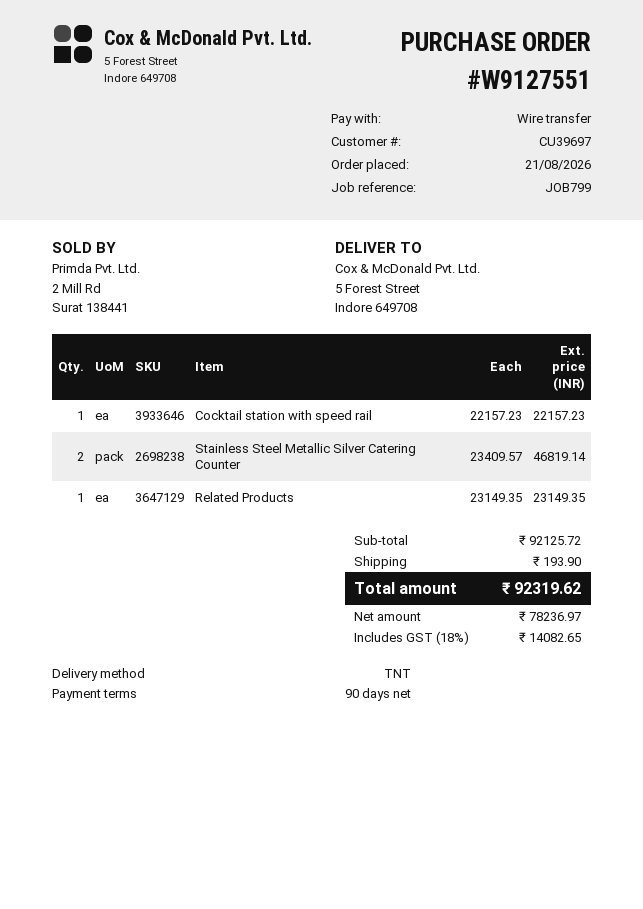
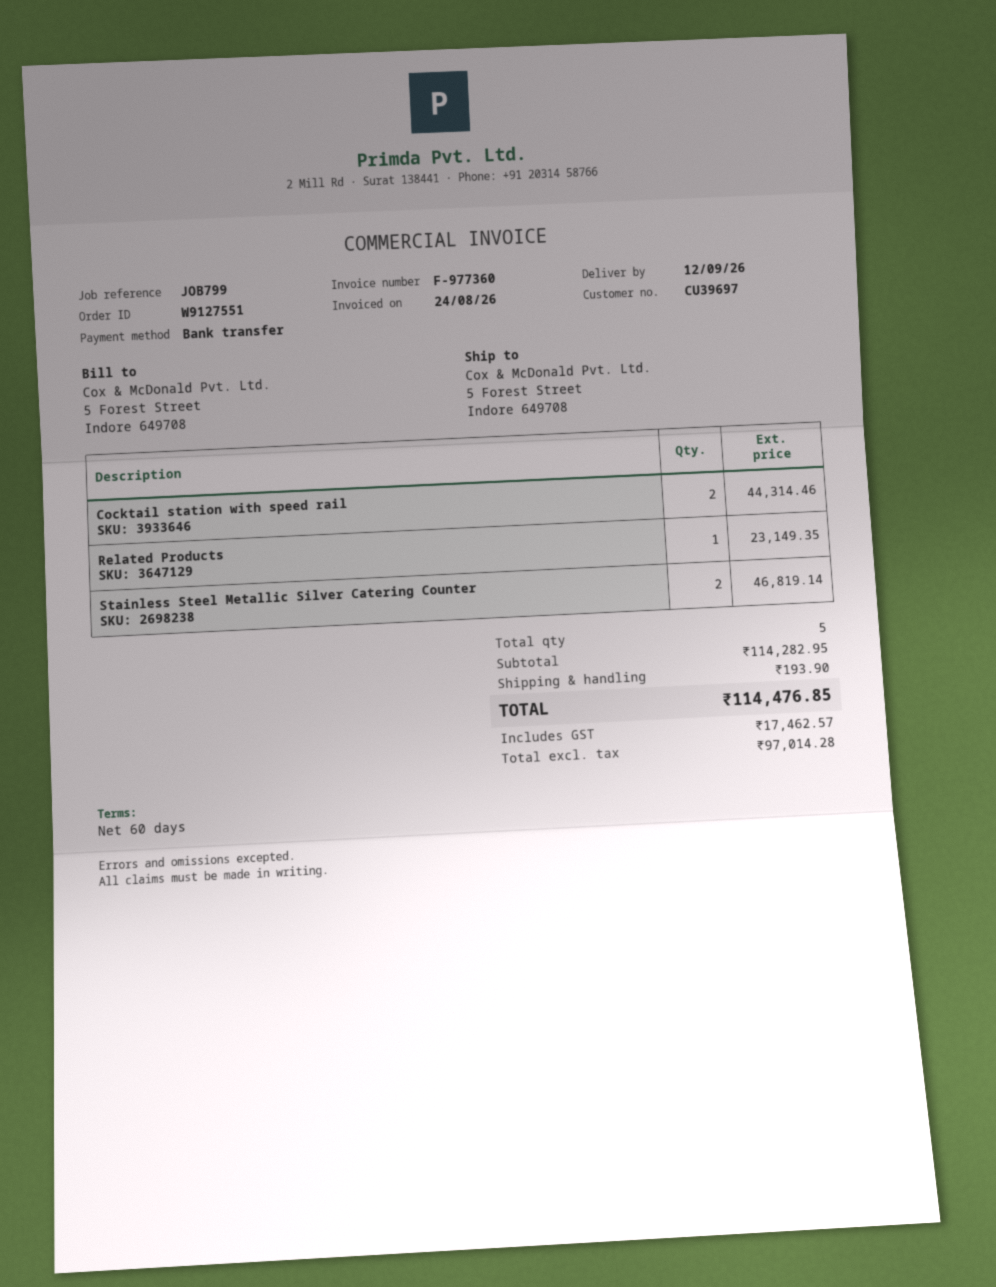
payment terms: 90 days -> 60 days
Cocktail station with speed rail: 1 for 22157.23 -> 2 for 44314.46
subtotal: 92125.72 -> 114282.95
net: 78236.97 -> 97014.28
tax: 14082.65 -> 17462.57
total: 92319.62 -> 114476.85

